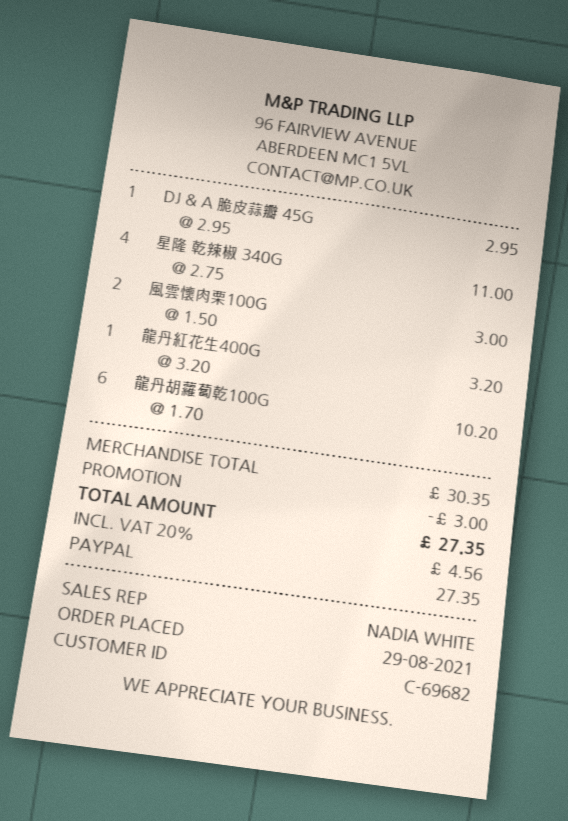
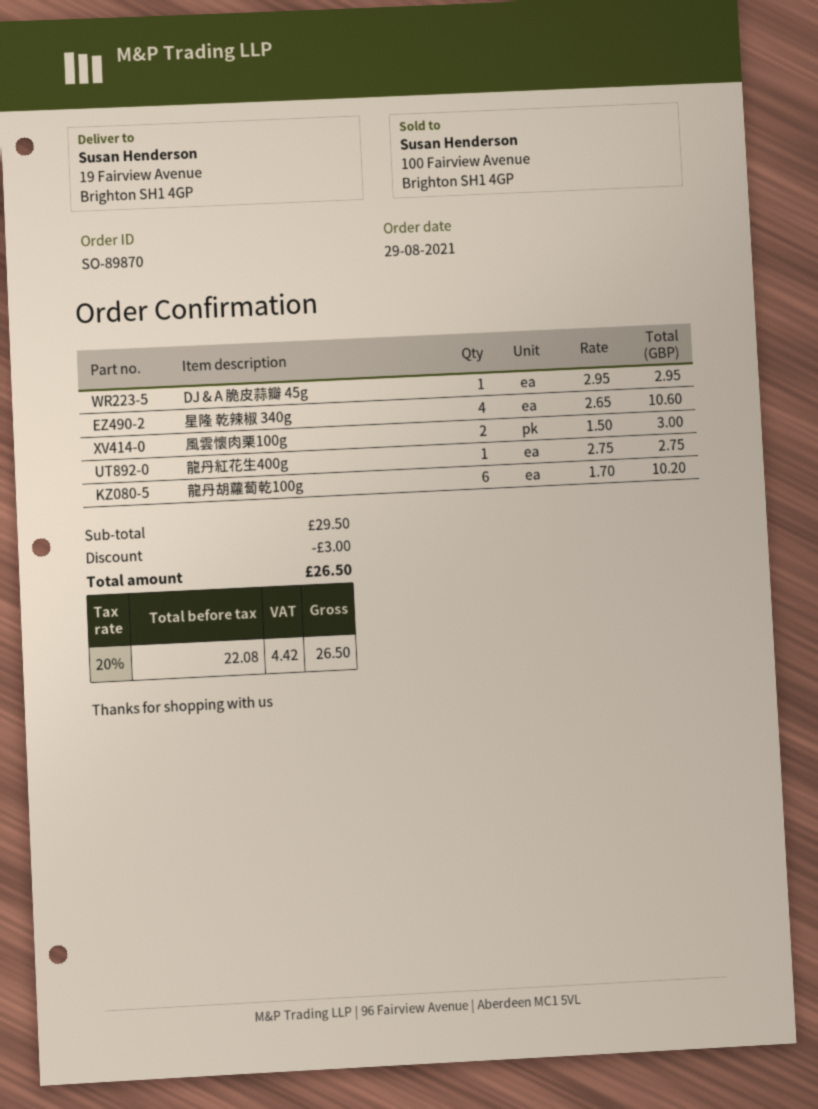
星隆 乾辣椒 340G: 4 x 2.75 = 11.00 -> 4 x 2.65 = 10.60
龍丹紅花生400G: 1 x 3.20 = 3.20 -> 1 x 2.75 = 2.75
subtotal: 30.35 -> 29.50
tax: 20% = 4.56 -> 20% = 4.42
total: 27.35 -> 26.50

